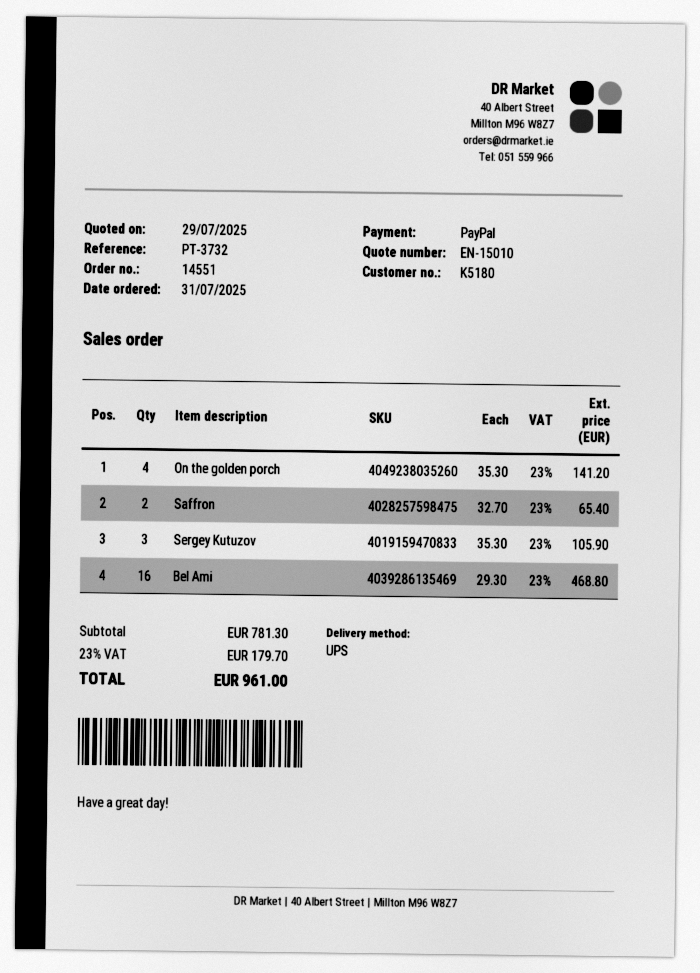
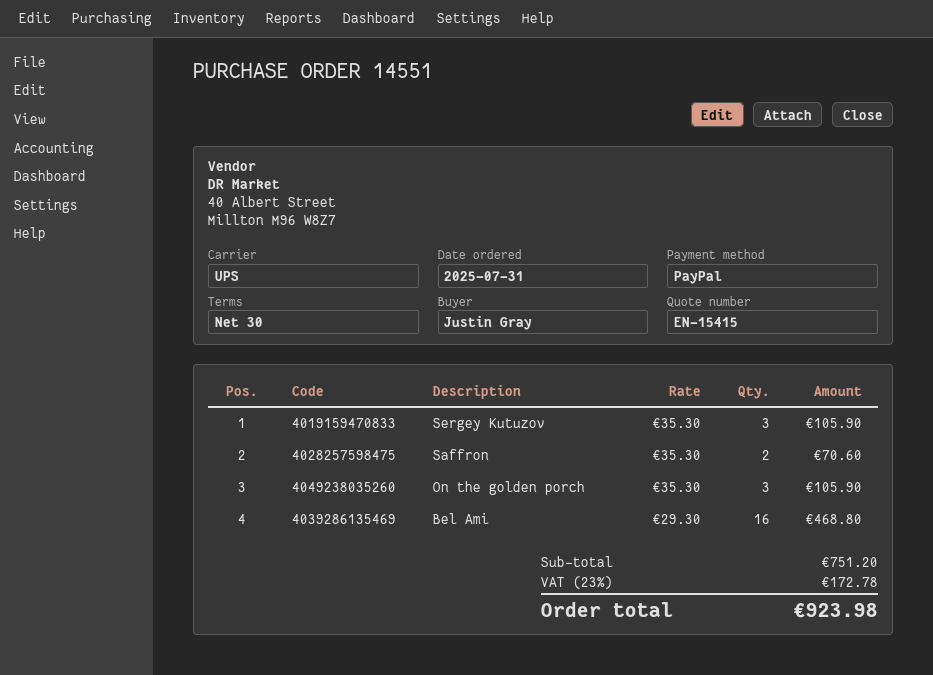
quote number: EN-15010 -> EN-15415
On the golden porch: 4 x 35.30 = 141.20 -> 3 x 35.30 = 105.90
Saffron: 2 x 32.70 = 65.40 -> 2 x 35.30 = 70.60
subtotal: 781.30 -> 751.20
tax: 23% = 179.70 -> 23% = 172.78
total: 961.00 -> 923.98

